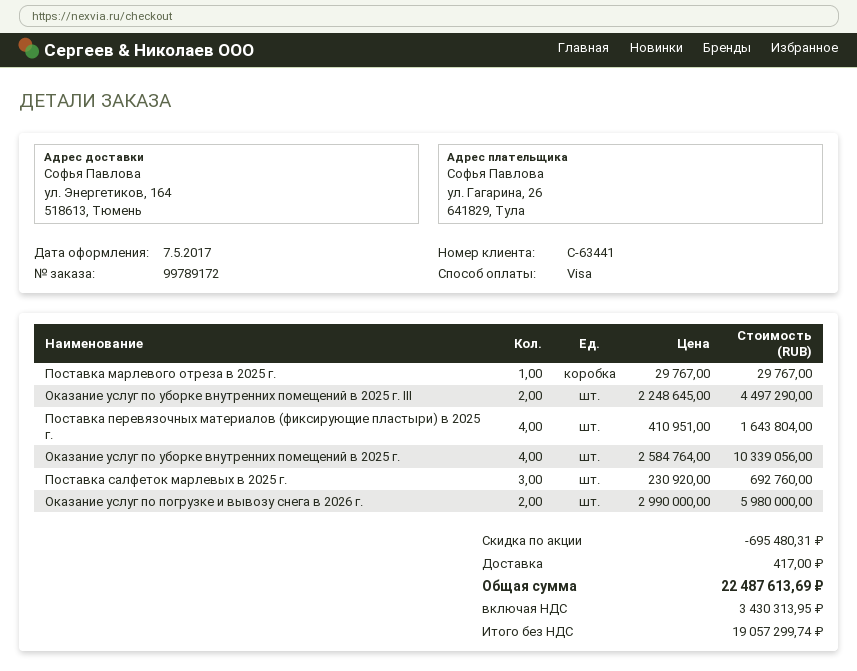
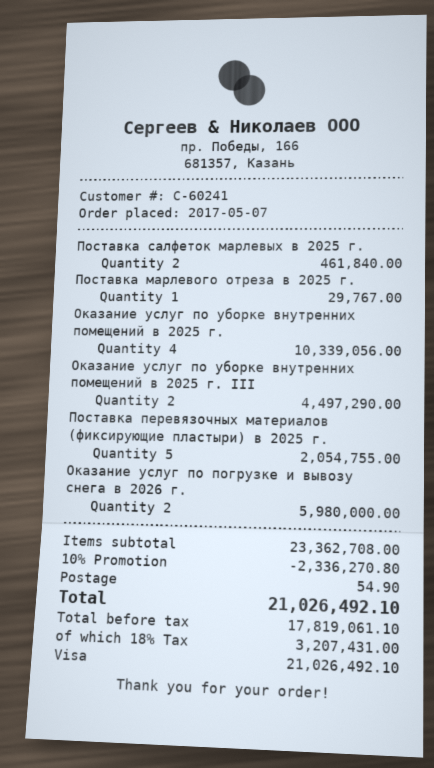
customer number: C-63441 -> C-60241
Поставка перевязочных материалов (фиксирующие пластыри) в 2025 г.: 4 for 1643804.00 -> 5 for 2054755.00
Поставка салфеток марлевых в 2025 г.: 3 for 692760.00 -> 2 for 461840.00
discount: 695480.31 -> 2336270.80
shipping: 417.00 -> 54.90
net: 19057299.74 -> 17819061.10
tax: 3430313.95 -> 3207431.00
total: 22487613.69 -> 21026492.10

